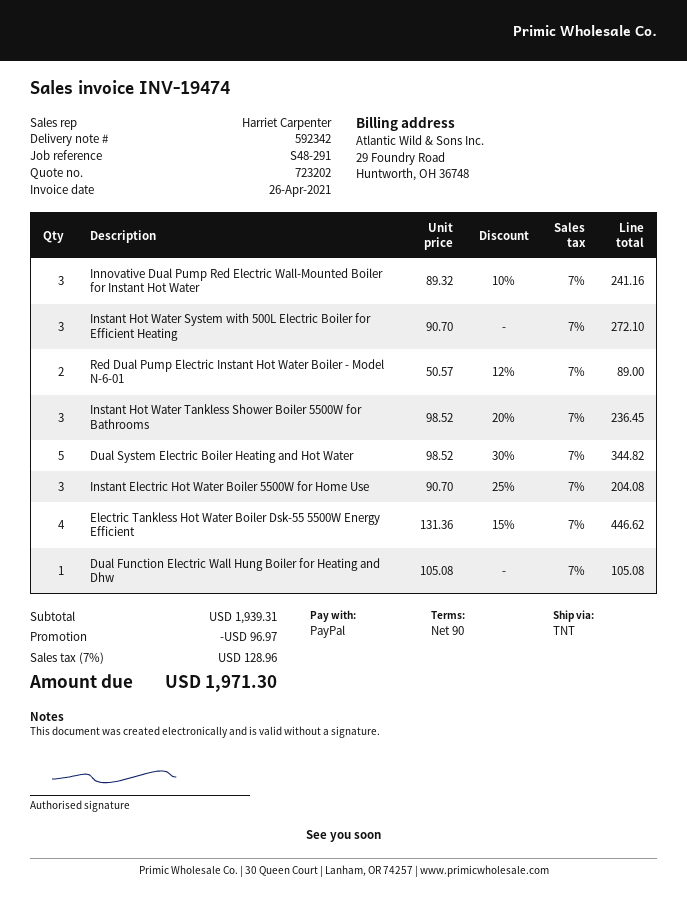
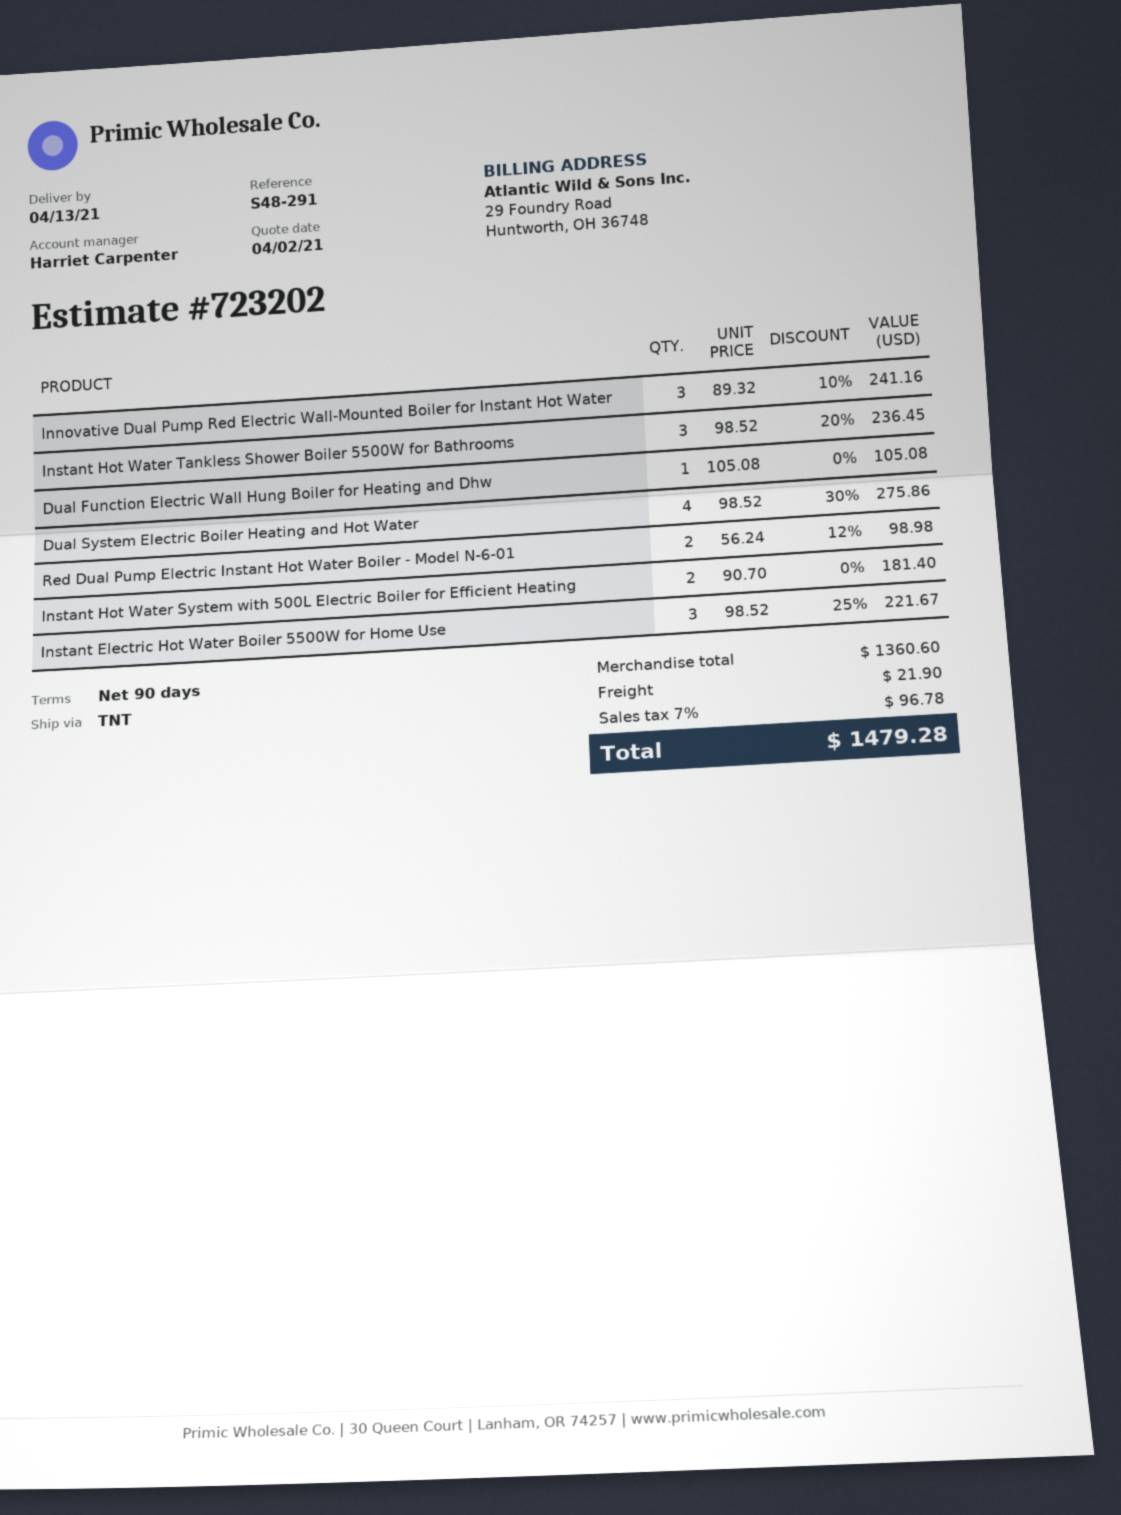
Instant Hot Water System with 500L Electric Boiler for Efficient Heating: 3 x 90.70 = 272.10 -> 2 x 90.70 = 181.40
Red Dual Pump Electric Instant Hot Water Boiler - Model N-6-01: 2 x 50.57 - 12% = 89.00 -> 2 x 56.24 - 12% = 98.98
Dual System Electric Boiler Heating and Hot Water: 5 x 98.52 - 30% = 344.82 -> 4 x 98.52 - 30% = 275.86
Instant Electric Hot Water Boiler 5500W for Home Use: 3 x 90.70 - 25% = 204.08 -> 3 x 98.52 - 25% = 221.67
Electric Tankless Hot Water Boiler Dsk-55 5500W Energy Efficient: 4 x 131.36 - 15% = 446.62 -> none
subtotal: 1939.31 -> 1360.60
discount: 96.97 -> none
shipping: none -> 21.90
tax: 7% = 128.96 -> 7% = 96.78
total: 1971.30 -> 1479.28

